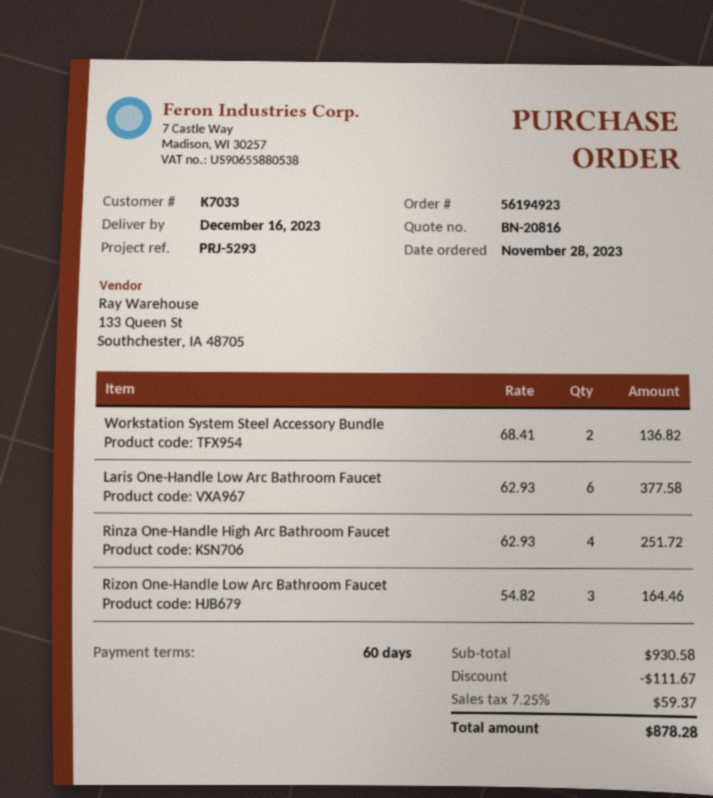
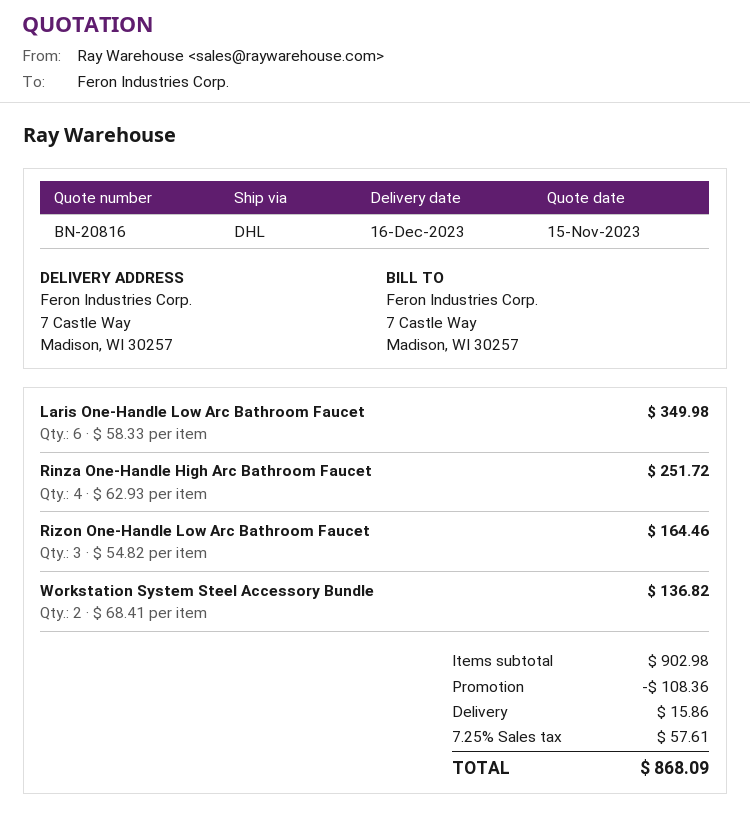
Laris One-Handle Low Arc Bathroom Faucet: 6 x 62.93 = 377.58 -> 6 x 58.33 = 349.98
subtotal: 930.58 -> 902.98
discount: 111.67 -> 108.36
shipping: none -> 15.86
tax: 7.25% = 59.37 -> 7.25% = 57.61
total: 878.28 -> 868.09

